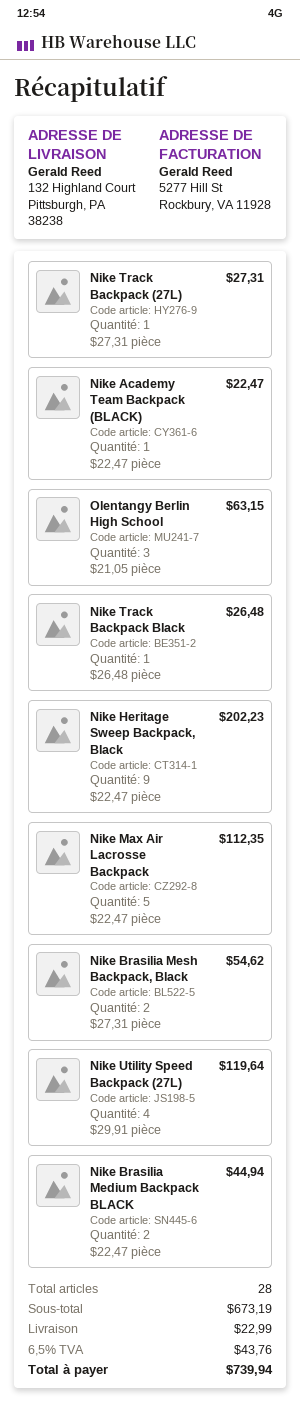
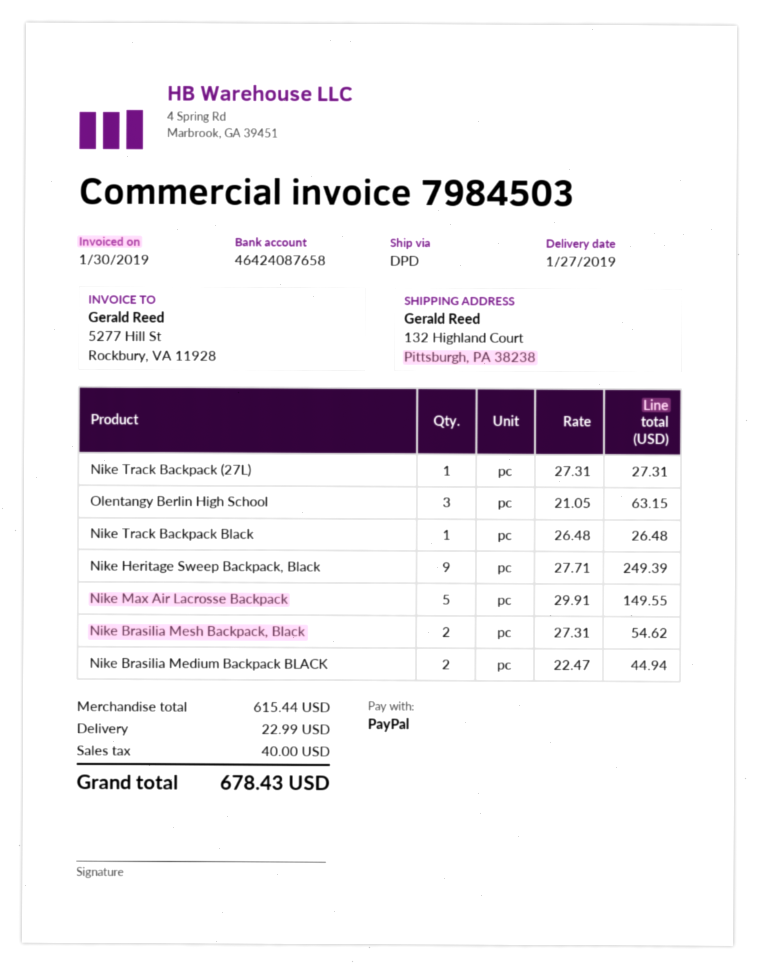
Nike Academy Team Backpack (BLACK): 1 x 22.47 = 22.47 -> none
Nike Heritage Sweep Backpack, Black: 9 x 22.47 = 202.23 -> 9 x 27.71 = 249.39
Nike Max Air Lacrosse Backpack: 5 x 22.47 = 112.35 -> 5 x 29.91 = 149.55
Nike Utility Speed Backpack (27L): 4 x 29.91 = 119.64 -> none
subtotal: 673.19 -> 615.44
tax: 43.76 -> 40.00
total: 739.94 -> 678.43

